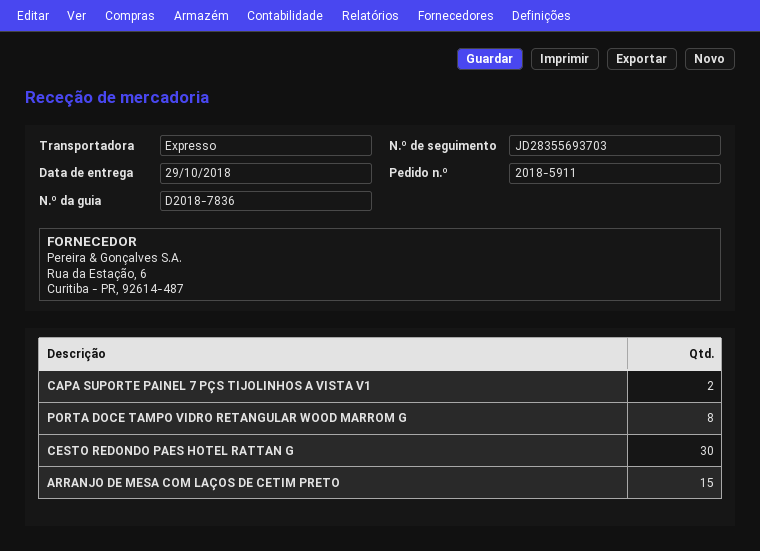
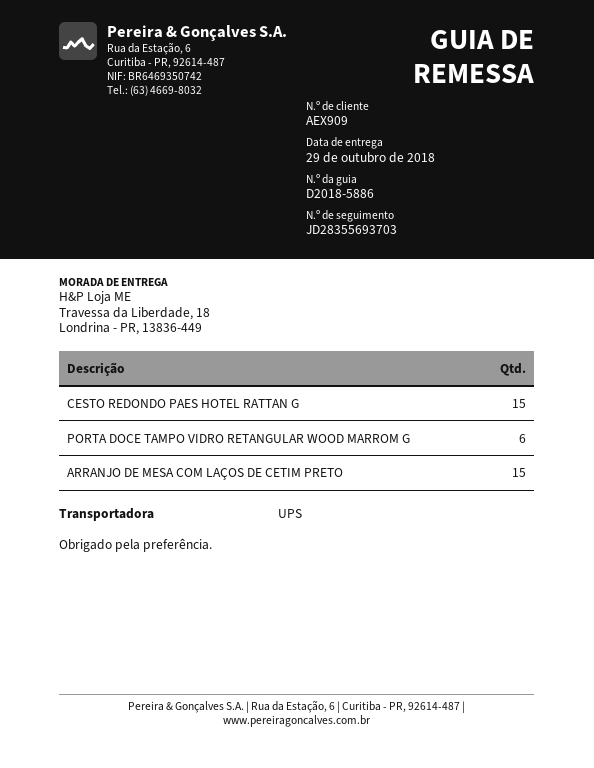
delivery note number: D2018-7836 -> D2018-5886
shipping method: express -> UPS
CAPA SUPORTE PAINEL 7 PÇS TIJOLINHOS A VISTA V1: 2 -> none
PORTA DOCE TAMPO VIDRO RETANGULAR WOOD MARROM G: 8 -> 6
CESTO REDONDO PAES HOTEL RATTAN G: 30 -> 15

